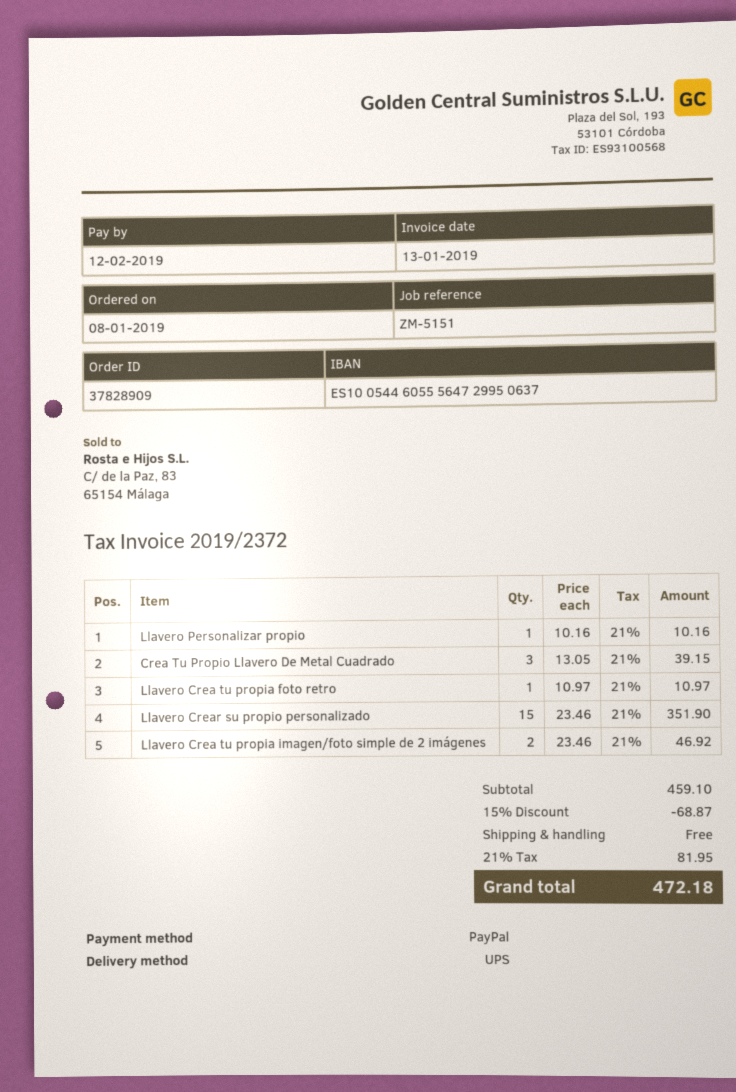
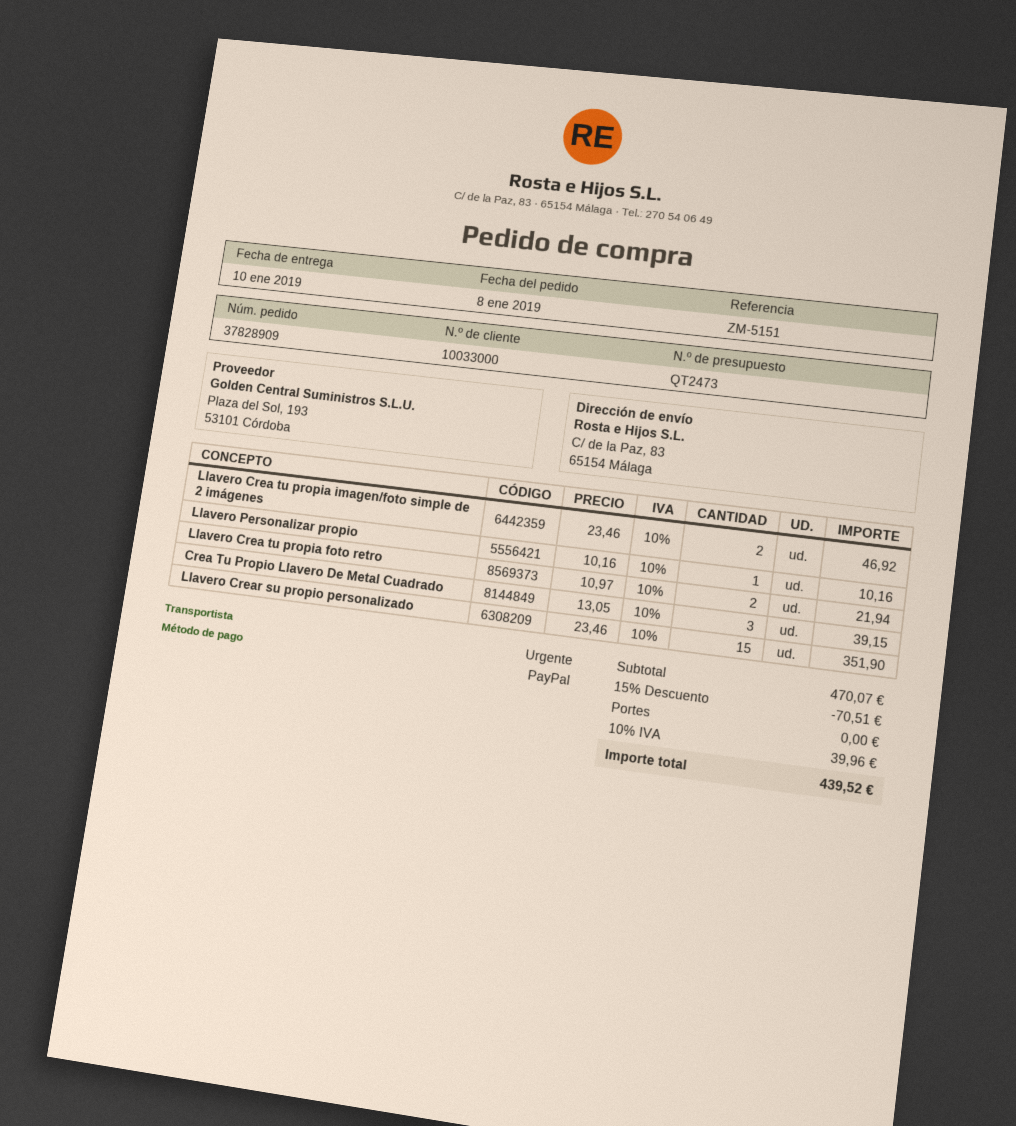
shipping method: UPS -> express
Llavero Crea tu propia foto retro: 1 x 10.97 = 10.97 -> 2 x 10.97 = 21.94
subtotal: 459.10 -> 470.07
discount: 15% = 68.87 -> 15% = 70.51
tax: 21% = 81.95 -> 10% = 39.96
total: 472.18 -> 439.52

